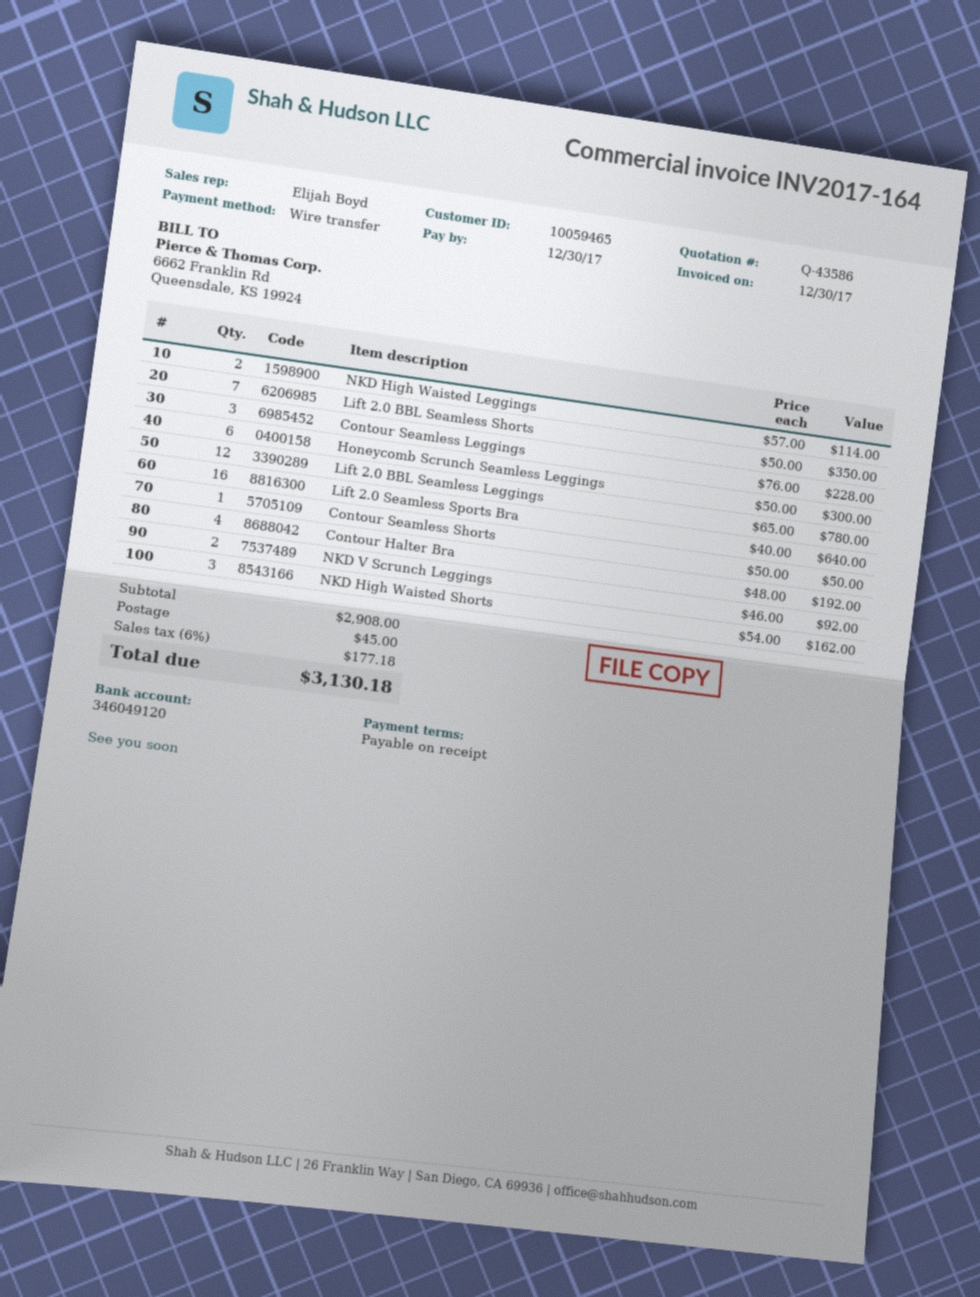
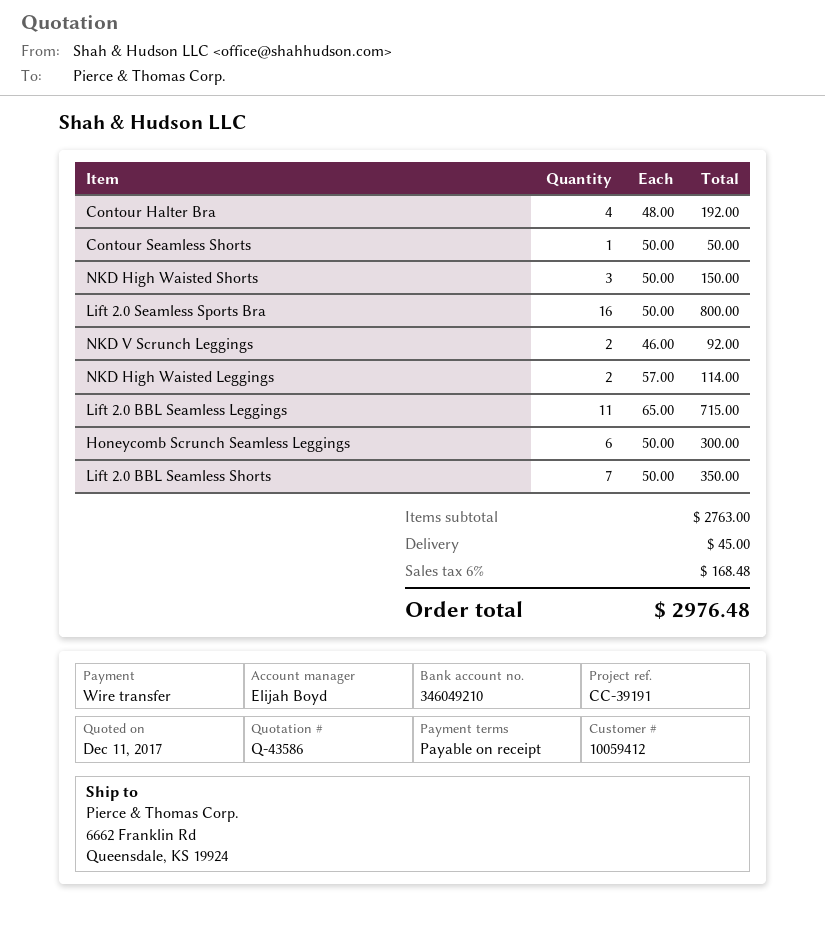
customer number: 10059465 -> 10059412
bank account: 346049120 -> 346049210
Contour Seamless Leggings: 3 x 76.00 = 228.00 -> none
Lift 2.0 BBL Seamless Leggings: 12 x 65.00 = 780.00 -> 11 x 65.00 = 715.00
Lift 2.0 Seamless Sports Bra: 16 x 40.00 = 640.00 -> 16 x 50.00 = 800.00
NKD High Waisted Shorts: 3 x 54.00 = 162.00 -> 3 x 50.00 = 150.00
subtotal: 2908.00 -> 2763.00
tax: 6% = 177.18 -> 6% = 168.48
total: 3130.18 -> 2976.48

